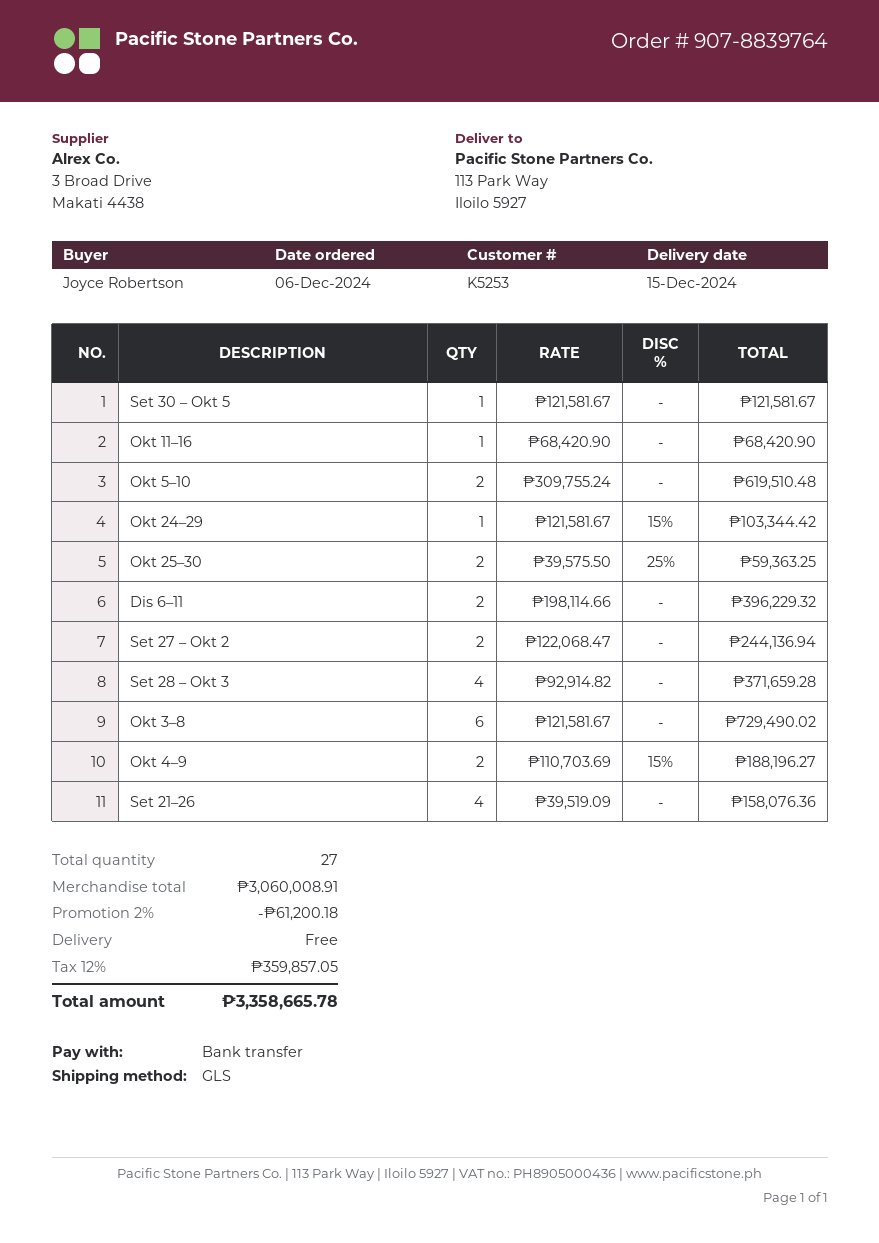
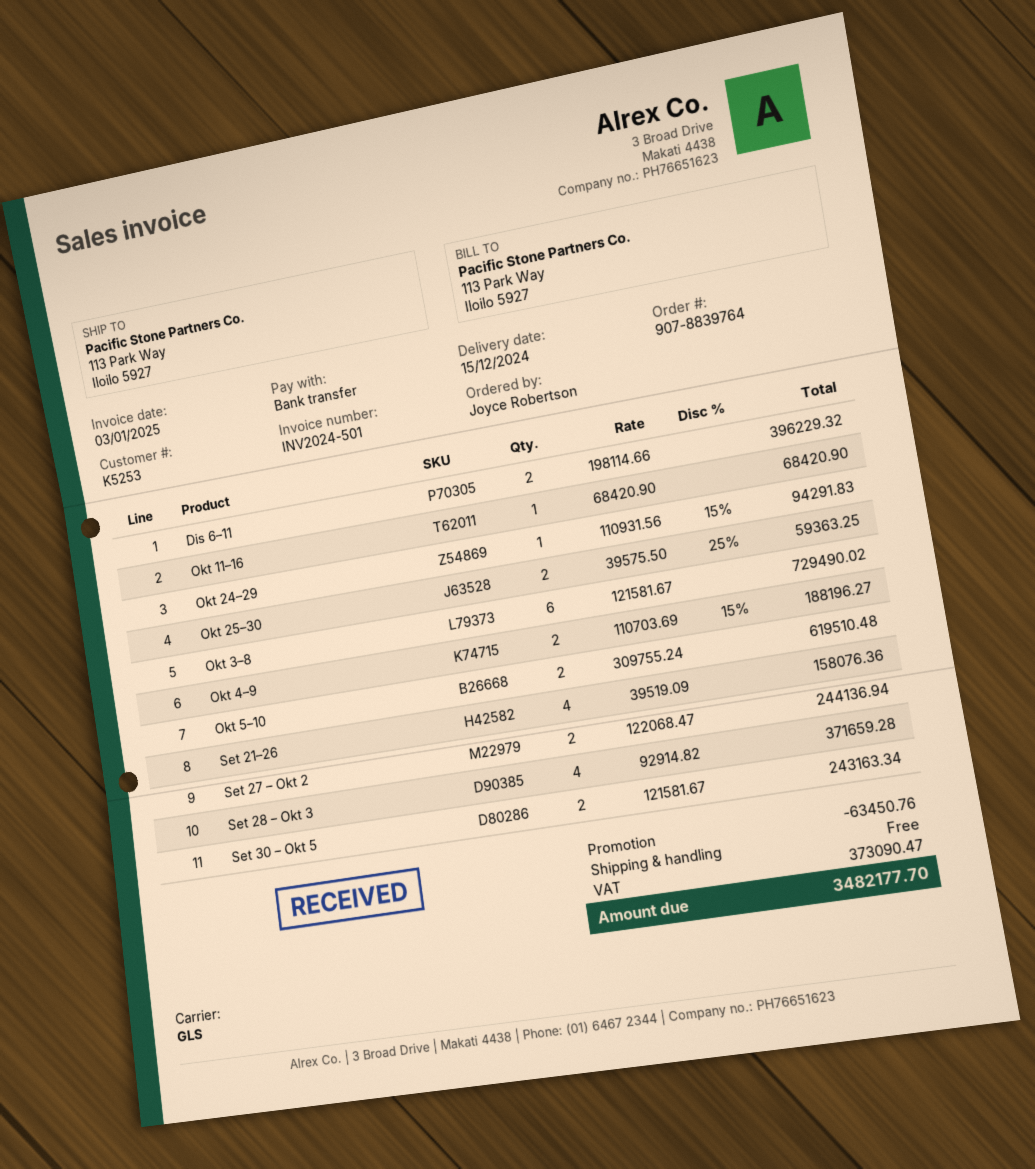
Set 30 – Okt 5: 1 x 121581.67 = 121581.67 -> 2 x 121581.67 = 243163.34
Okt 24–29: 1 x 121581.67 - 15% = 103344.42 -> 1 x 110931.56 - 15% = 94291.83
discount: 61200.18 -> 63450.76
tax: 359857.05 -> 373090.47
total: 3358665.78 -> 3482177.70

